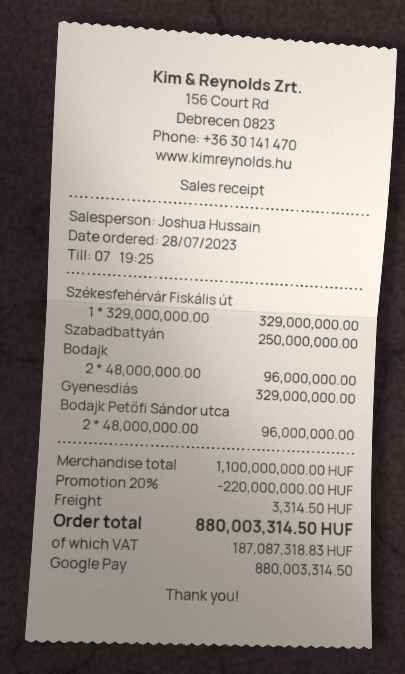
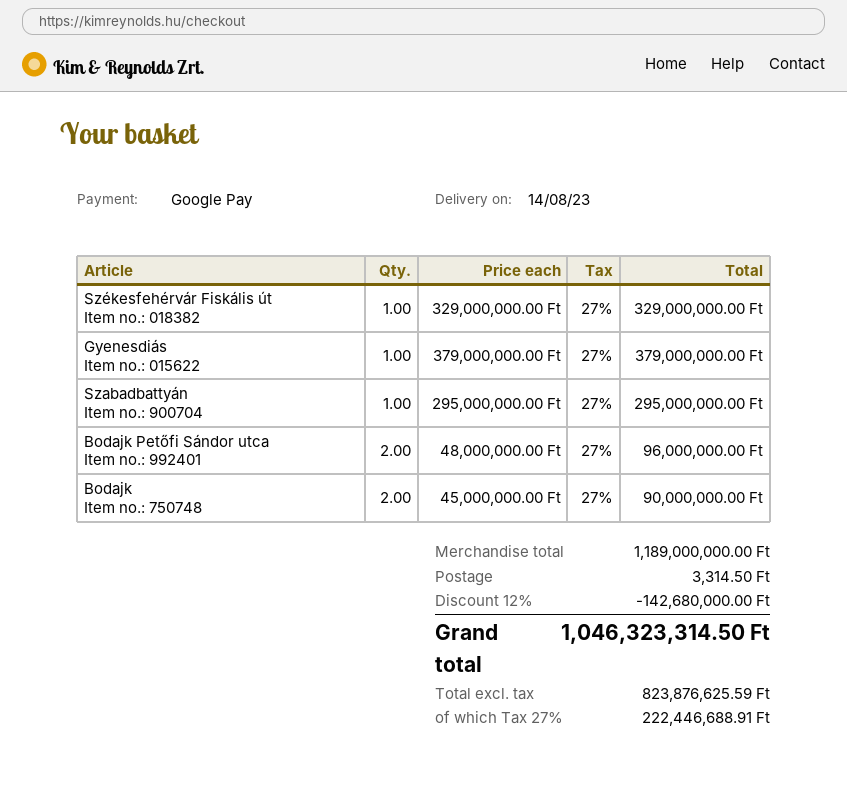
Szabadbattyán: 1 x 250000000.00 = 250000000.00 -> 1 x 295000000.00 = 295000000.00
Bodajk: 2 x 48000000.00 = 96000000.00 -> 2 x 45000000.00 = 90000000.00
Gyenesdiás: 1 x 329000000.00 = 329000000.00 -> 1 x 379000000.00 = 379000000.00
subtotal: 1100000000.00 -> 1189000000.00
discount: 20% = 220000000.00 -> 12% = 142680000.00
tax: 187087318.83 -> 222446688.91
total: 880003314.50 -> 1046323314.50

